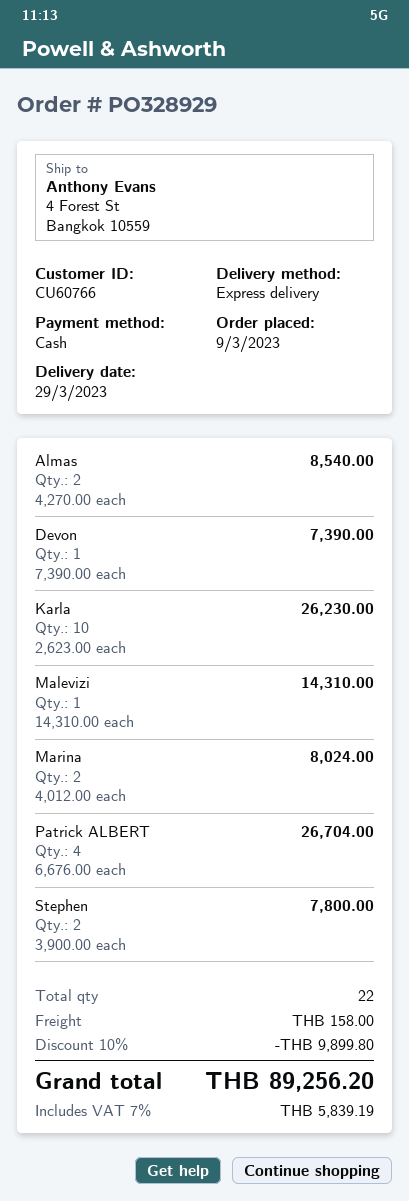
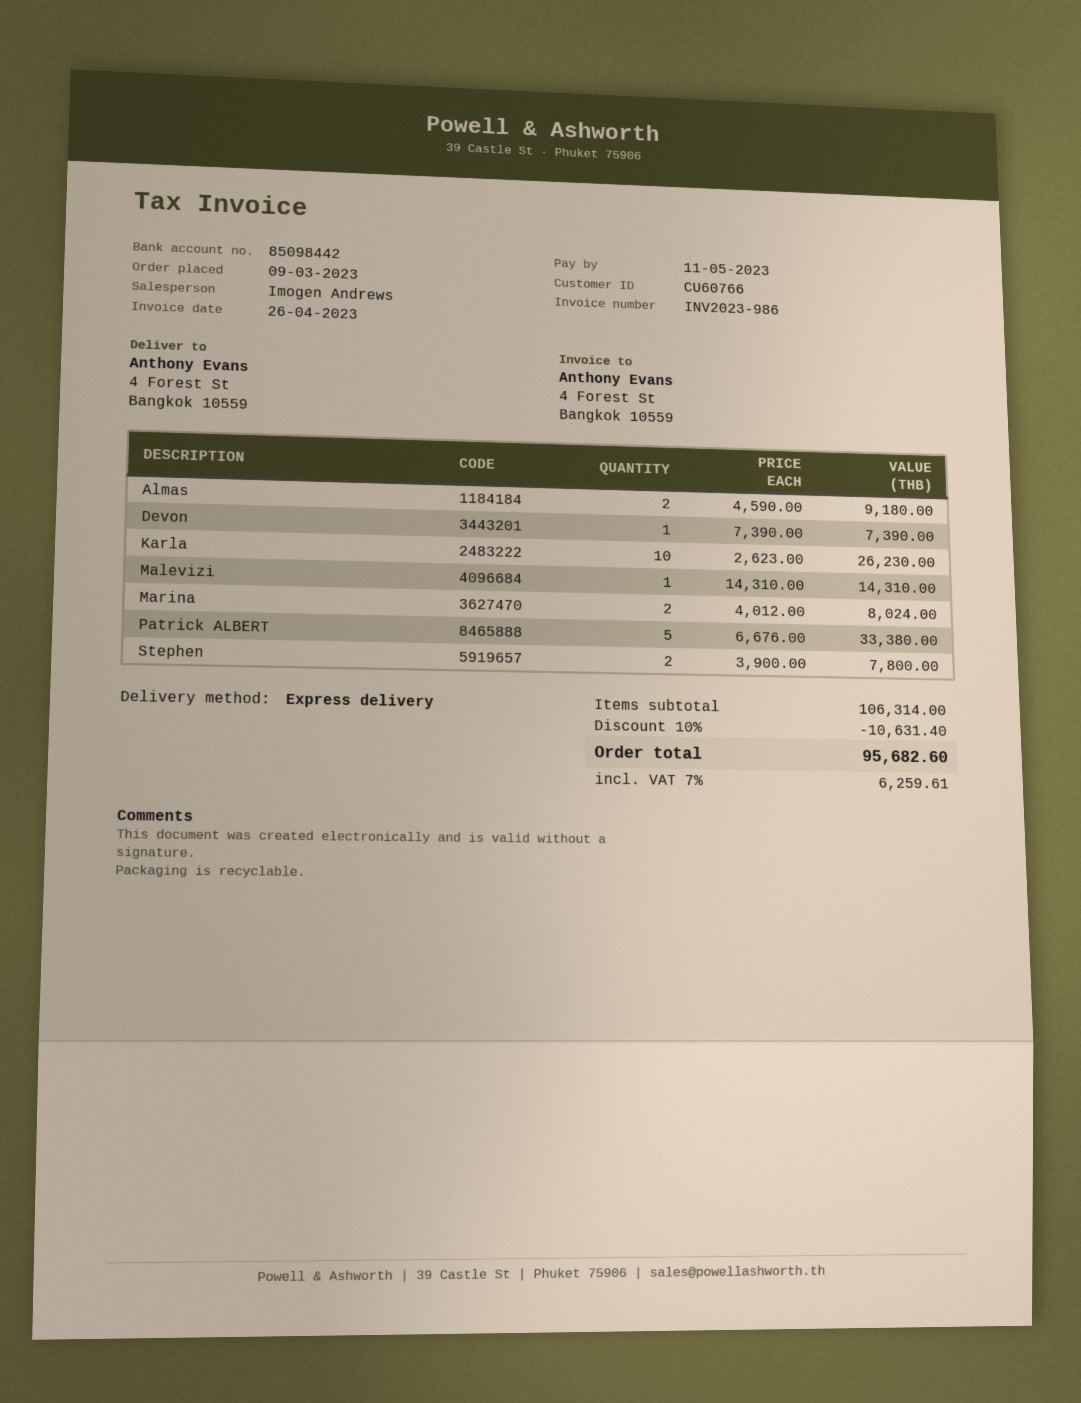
Almas: 2 x 4270.00 = 8540.00 -> 2 x 4590.00 = 9180.00
Patrick ALBERT: 4 x 6676.00 = 26704.00 -> 5 x 6676.00 = 33380.00
discount: 10% = 9899.80 -> 10% = 10631.40
shipping: 158.00 -> none
tax: 7% = 5839.19 -> 7% = 6259.61
total: 89256.20 -> 95682.60

